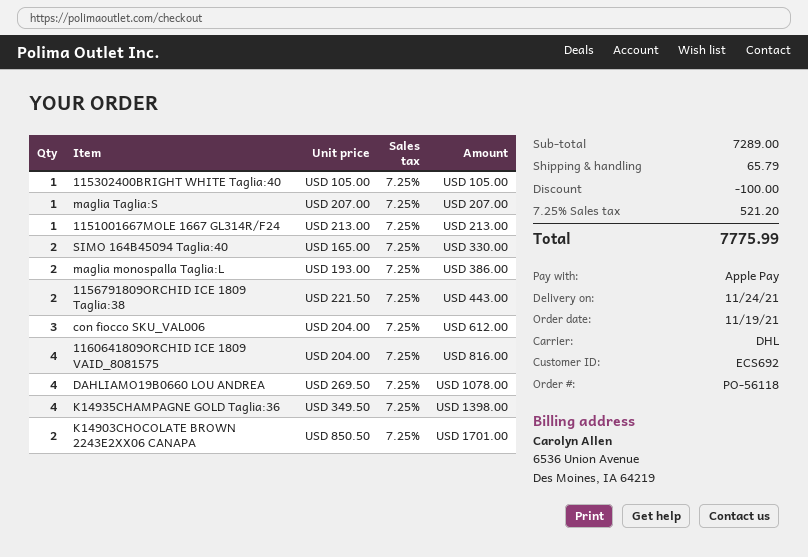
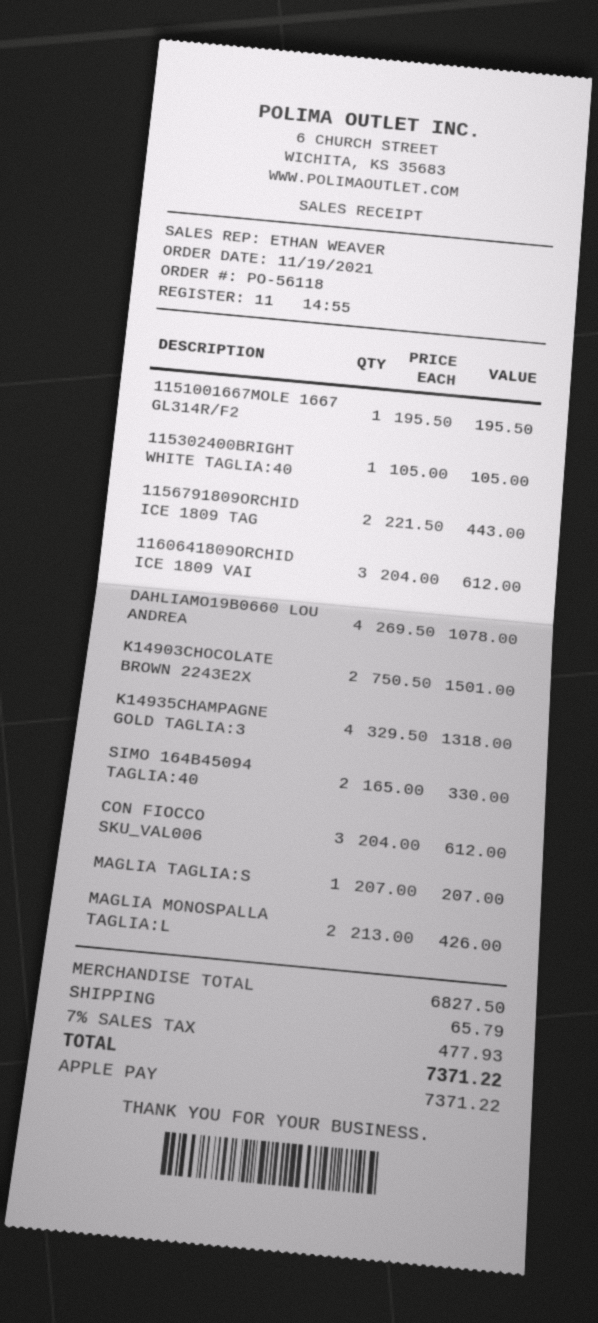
1151001667MOLE 1667 GL314R/F24: 1 x 213.00 = 213.00 -> 1 x 195.50 = 195.50
maglia monospalla Taglia:L: 2 x 193.00 = 386.00 -> 2 x 213.00 = 426.00
1160641809ORCHID ICE 1809 VAID_8081575: 4 x 204.00 = 816.00 -> 3 x 204.00 = 612.00
K14935CHAMPAGNE GOLD Taglia:36: 4 x 349.50 = 1398.00 -> 4 x 329.50 = 1318.00
K14903CHOCOLATE BROWN 2243E2XX06 CANAPA: 2 x 850.50 = 1701.00 -> 2 x 750.50 = 1501.00
subtotal: 7289.00 -> 6827.50
discount: 100.00 -> none
tax: 7.25% = 521.20 -> 7% = 477.93
total: 7775.99 -> 7371.22

